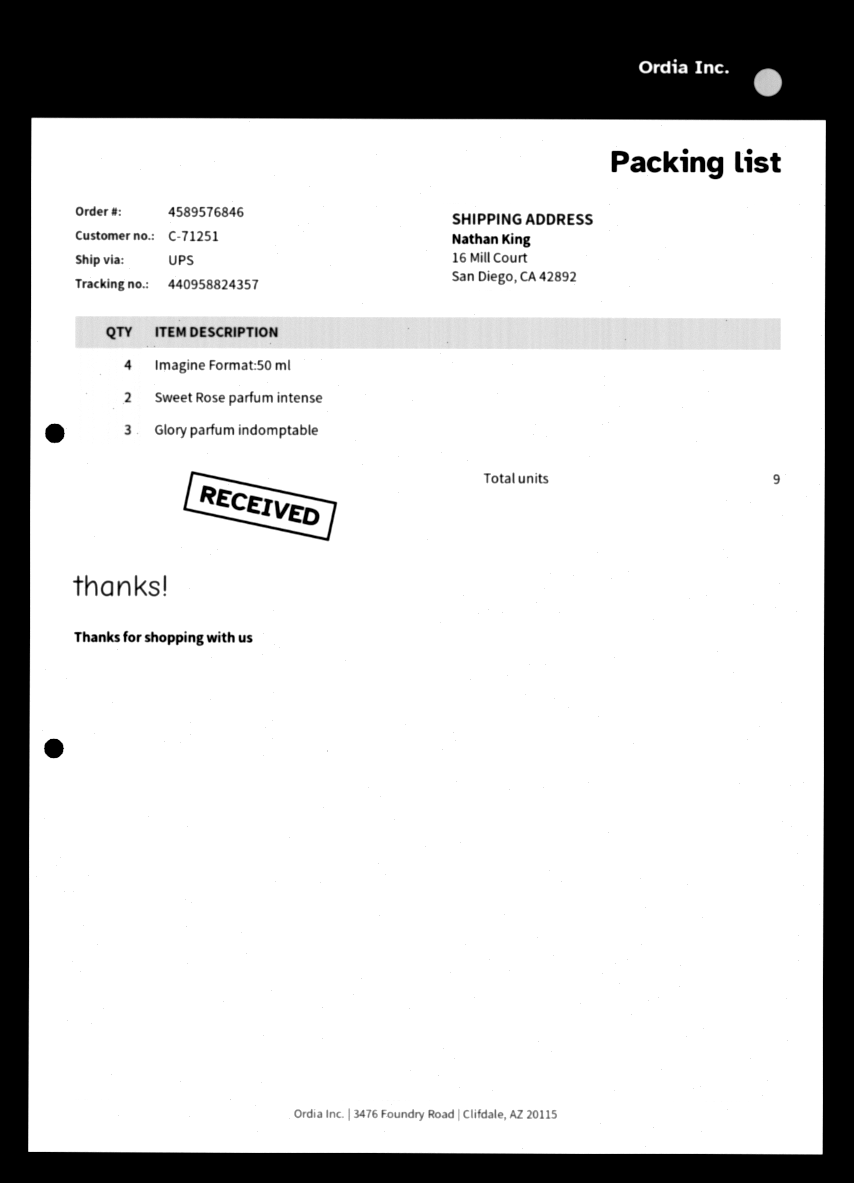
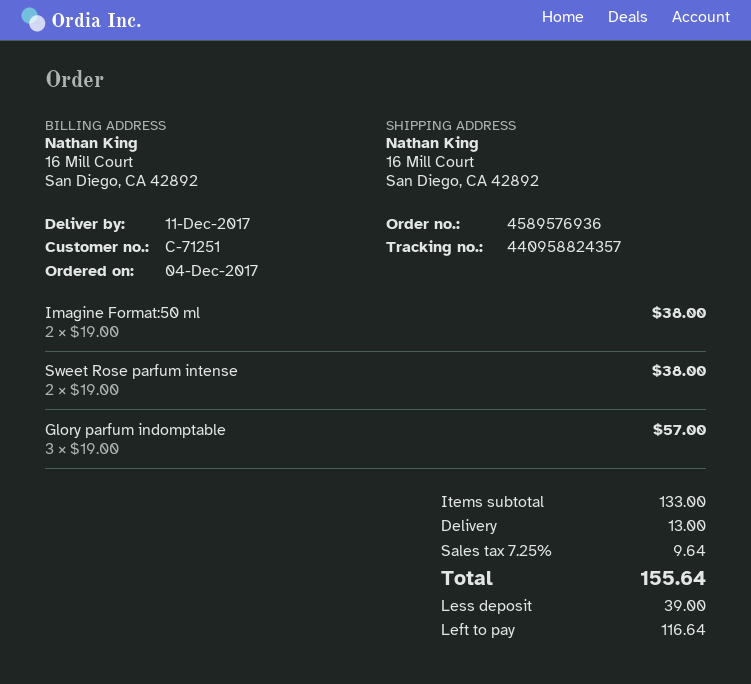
order number: 4589576846 -> 4589576936
Imagine Format:50 ml: 4 -> 2

